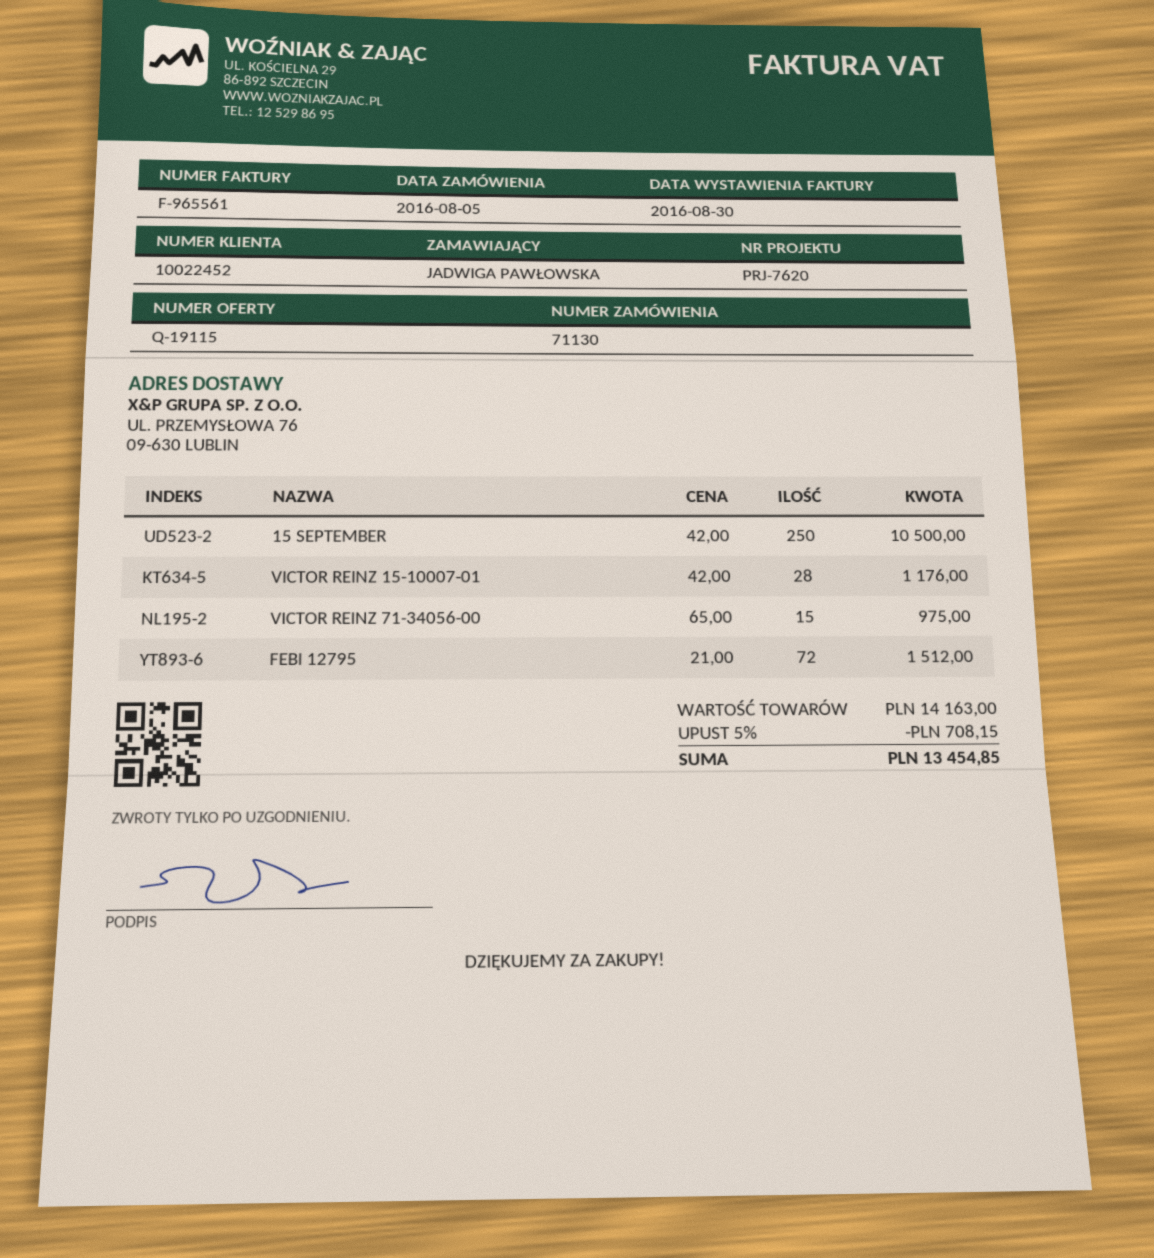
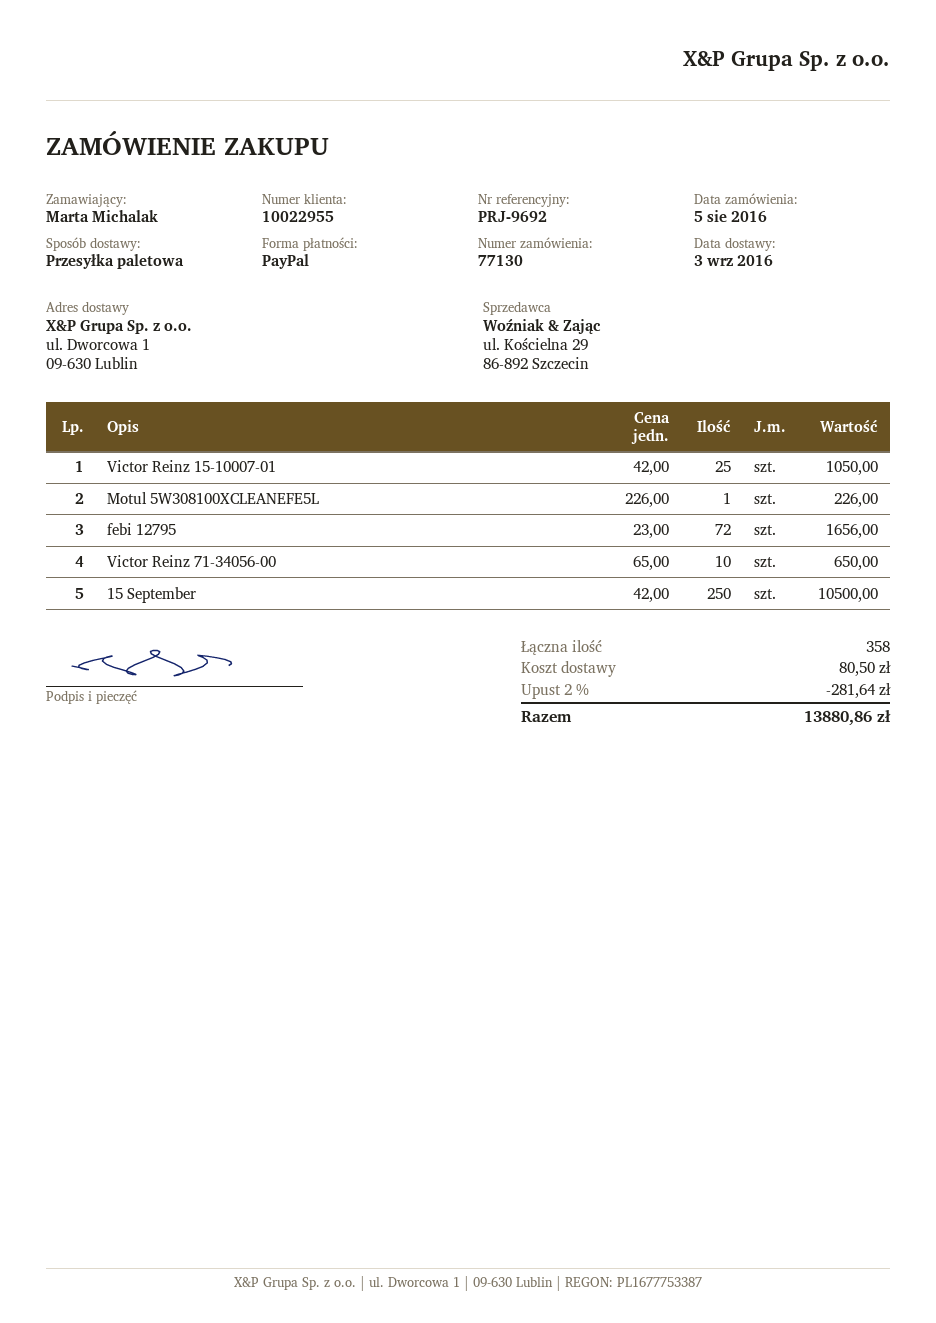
order number: 71130 -> 77130
customer number: 10022452 -> 10022955
reference: PRJ-7620 -> PRJ-9692
ordered by: JADWIGA PAWŁOWSKA -> Marta Michalak
ship to: UL. PRZEMYSŁOWA 76, 09-630 LUBLIN -> ul. Dworcowa 1, 09-630 Lublin
VICTOR REINZ 15-10007-01: 28 x 42.00 = 1176.00 -> 25 x 42.00 = 1050.00
VICTOR REINZ 71-34056-00: 15 x 65.00 = 975.00 -> 10 x 65.00 = 650.00
FEBI 12795: 72 x 21.00 = 1512.00 -> 72 x 23.00 = 1656.00
Motul 5W308100XCLEANEFE5L: none -> 1 x 226.00 = 226.00
discount: 5% = 708.15 -> 2% = 281.64
shipping: none -> 80.50
total: 13454.85 -> 13880.86

